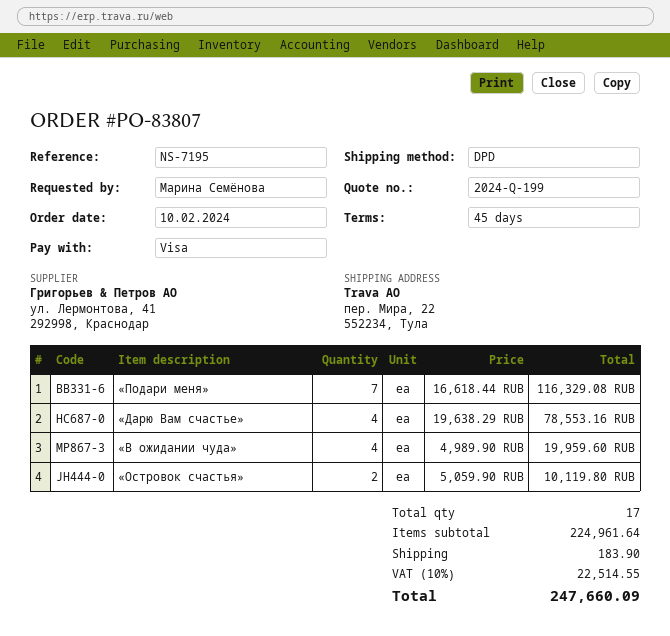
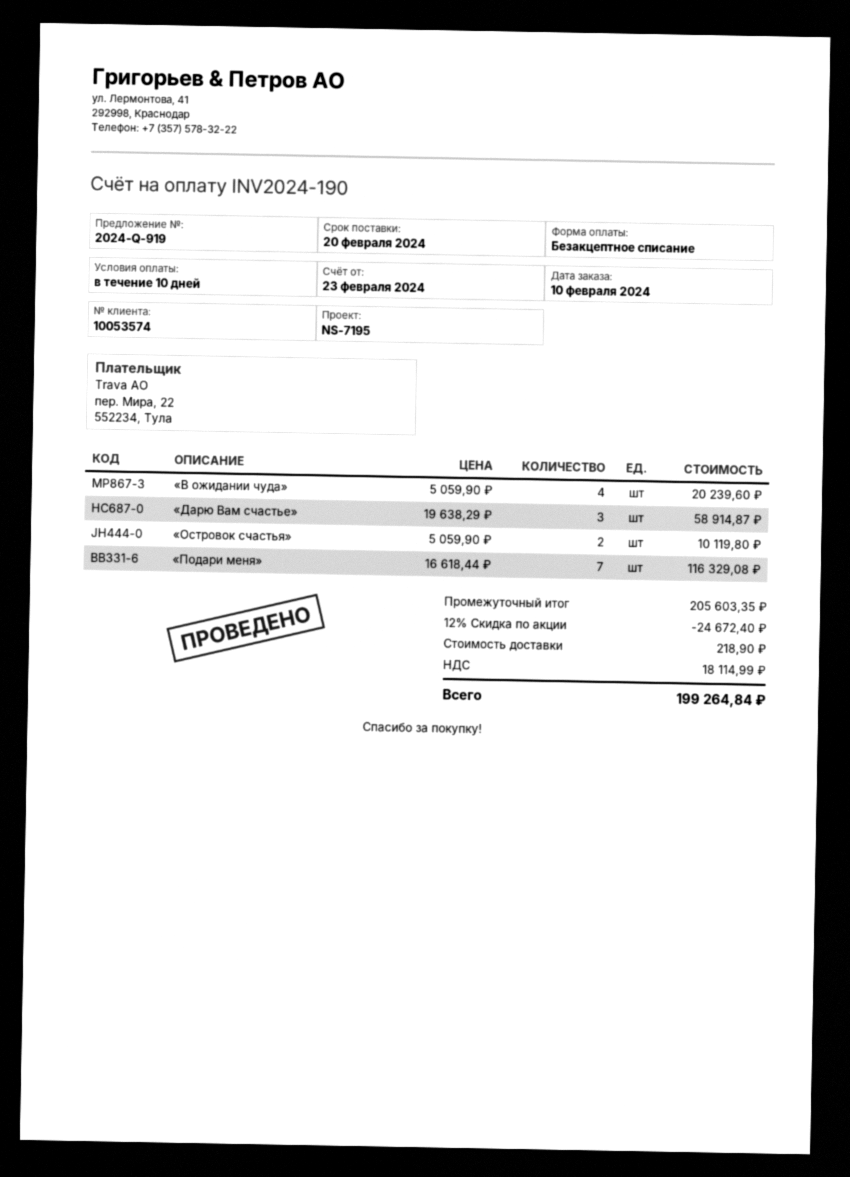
quote number: 2024-Q-199 -> 2024-Q-919
payment terms: 45 days -> 10 days
payment method: Visa -> direct debit
«Дарю Вам счастье»: 4 x 19638.29 = 78553.16 -> 3 x 19638.29 = 58914.87
«В ожидании чуда»: 4 x 4989.90 = 19959.60 -> 4 x 5059.90 = 20239.60
subtotal: 224961.64 -> 205603.35
discount: none -> 12% = 24672.40
shipping: 183.90 -> 218.90
tax: 22514.55 -> 18114.99
total: 247660.09 -> 199264.84

